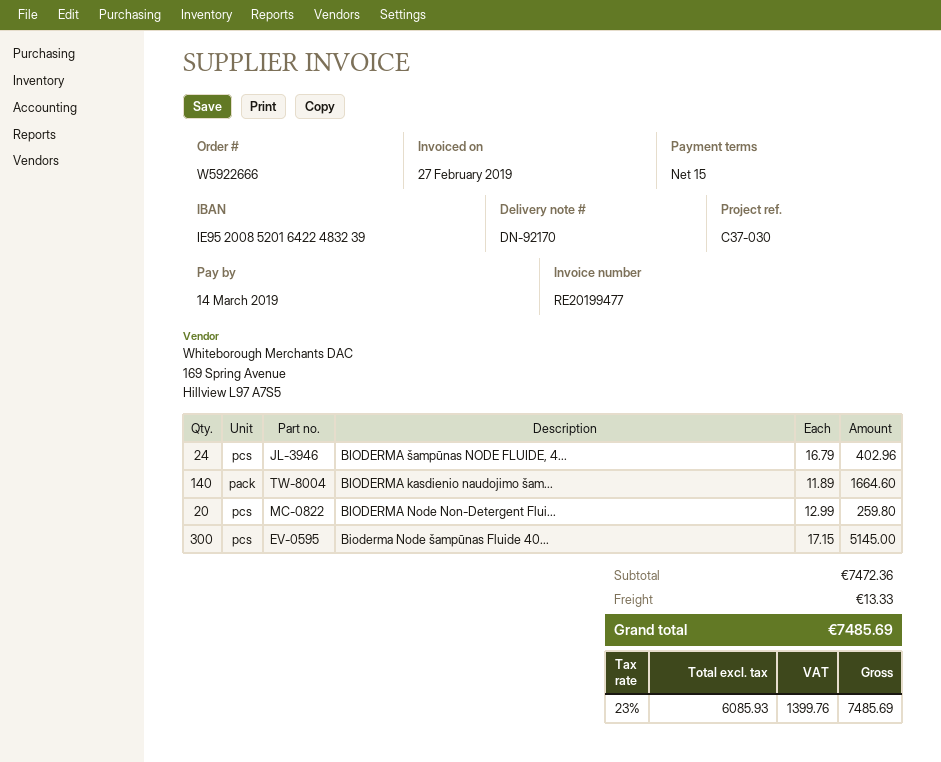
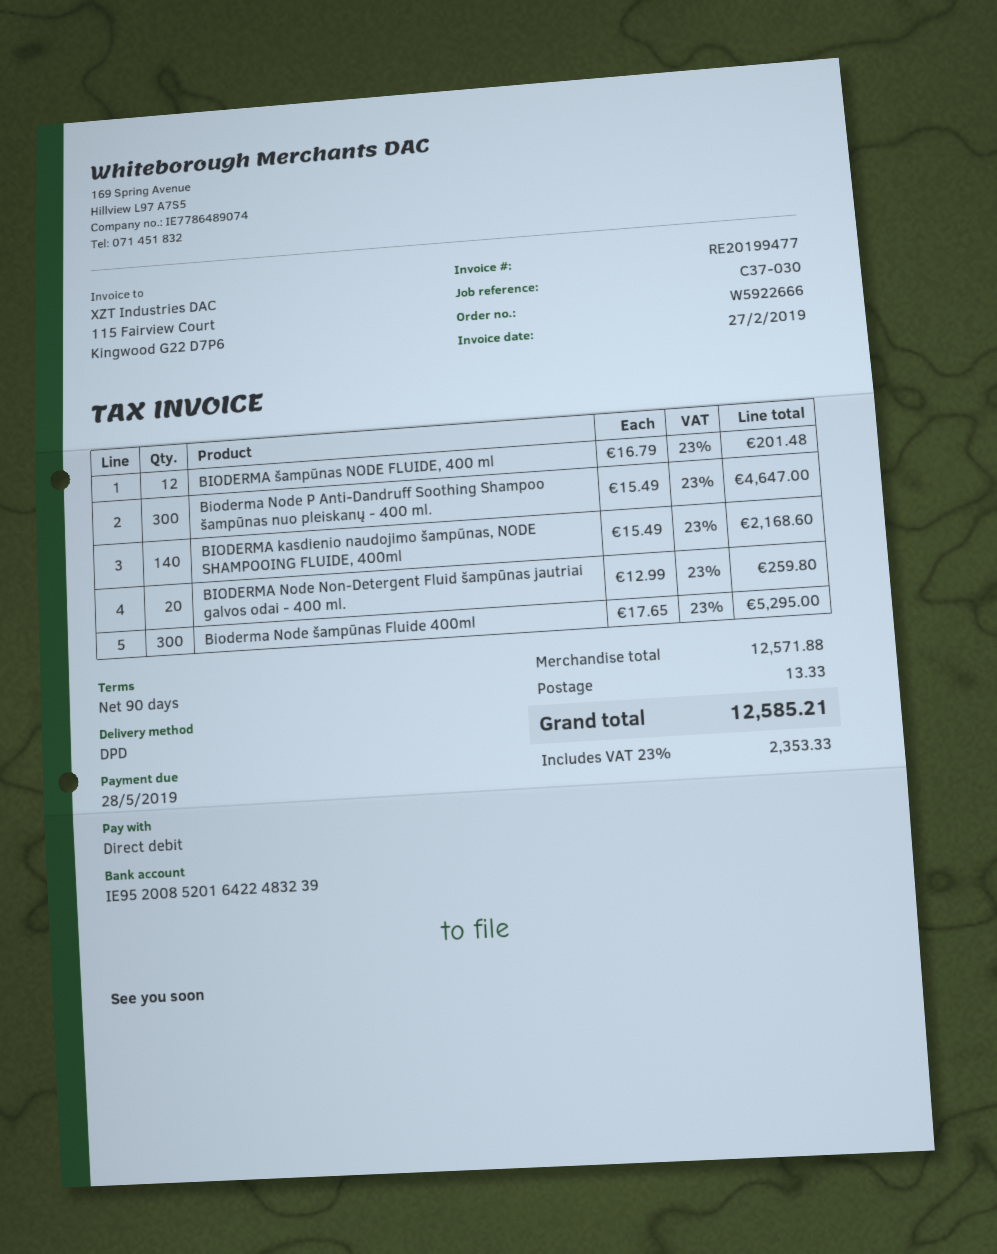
payment terms: 15 days -> 90 days
due date: 2019-03-14 -> 2019-05-28
BIODERMA šampūnas NODE FLUIDE, 4...: 24 x 16.79 = 402.96 -> 12 x 16.79 = 201.48
BIODERMA kasdienio naudojimo šam...: 140 x 11.89 = 1664.60 -> 140 x 15.49 = 2168.60
Bioderma Node šampūnas Fluide 40...: 300 x 17.15 = 5145.00 -> 300 x 17.65 = 5295.00
Bioderma Node P Anti-Dandruff Soothing Shampoo šampūnas nuo pleiskanų - 400 ml.: none -> 300 x 15.49 = 4647.00
subtotal: 7472.36 -> 12571.88
tax: 23% = 1399.76 -> 23% = 2353.33
total: 7485.69 -> 12585.21

